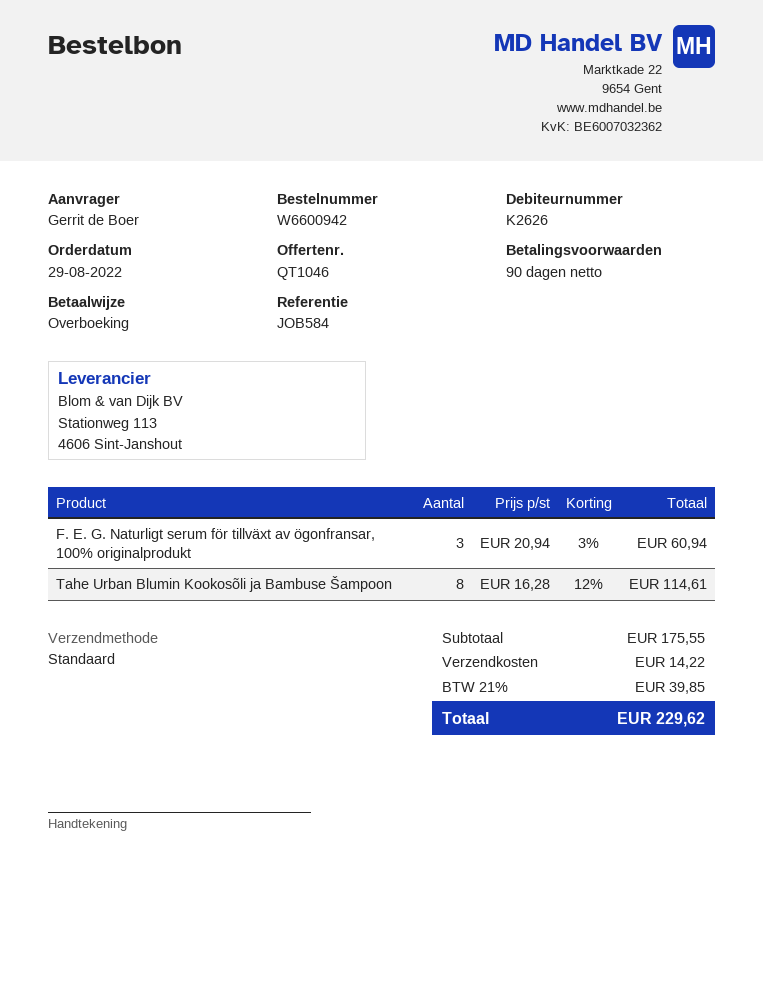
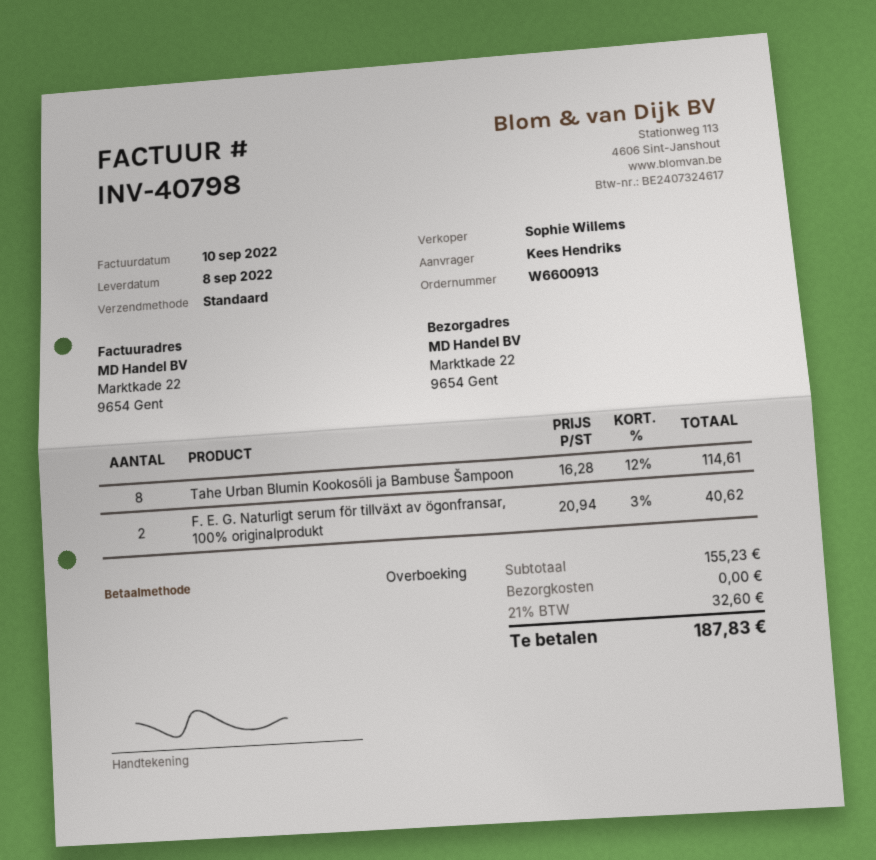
order number: W6600942 -> W6600913
ordered by: Gerrit de Boer -> Kees Hendriks
F. E. G. Naturligt serum för tillväxt av ögonfransar, 100% originalprodukt: 3 x 20.94 - 3% = 60.94 -> 2 x 20.94 - 3% = 40.62
subtotal: 175.55 -> 155.23
shipping: 14.22 -> 0.00
tax: 21% = 39.85 -> 21% = 32.60
total: 229.62 -> 187.83

